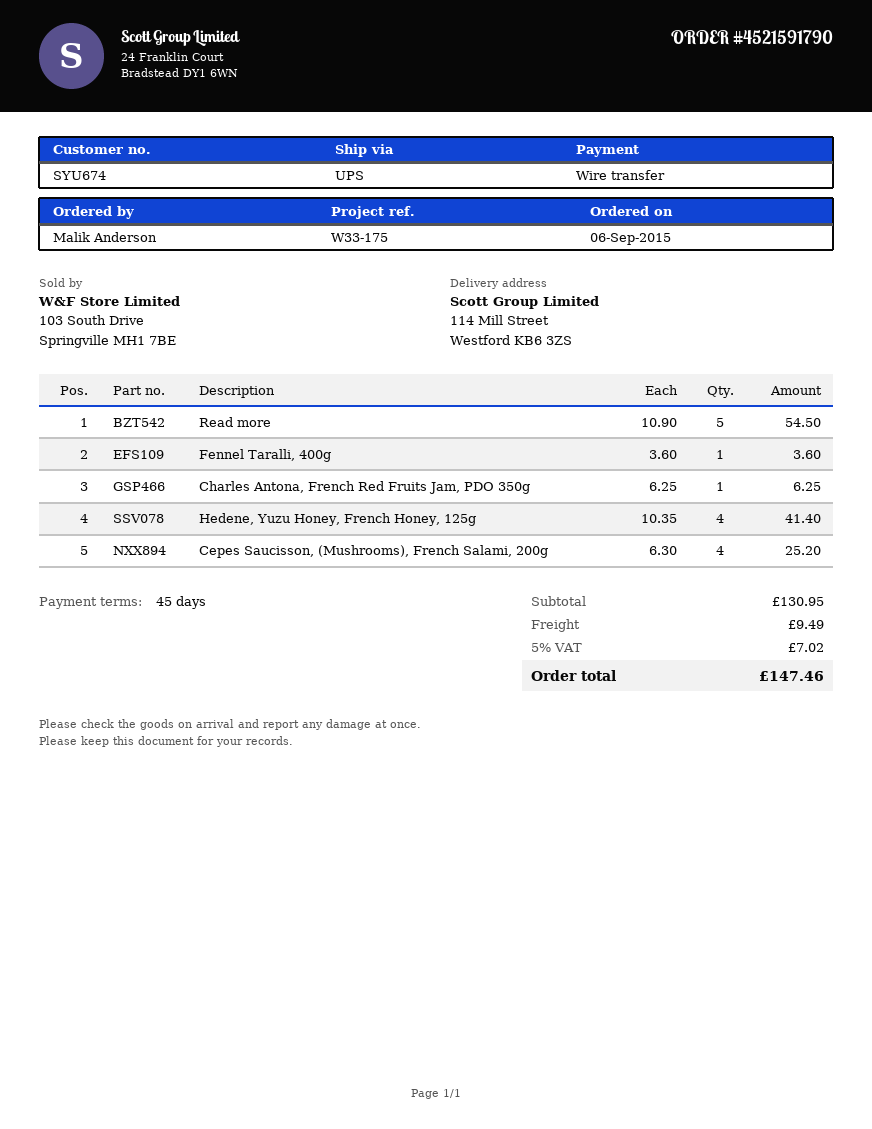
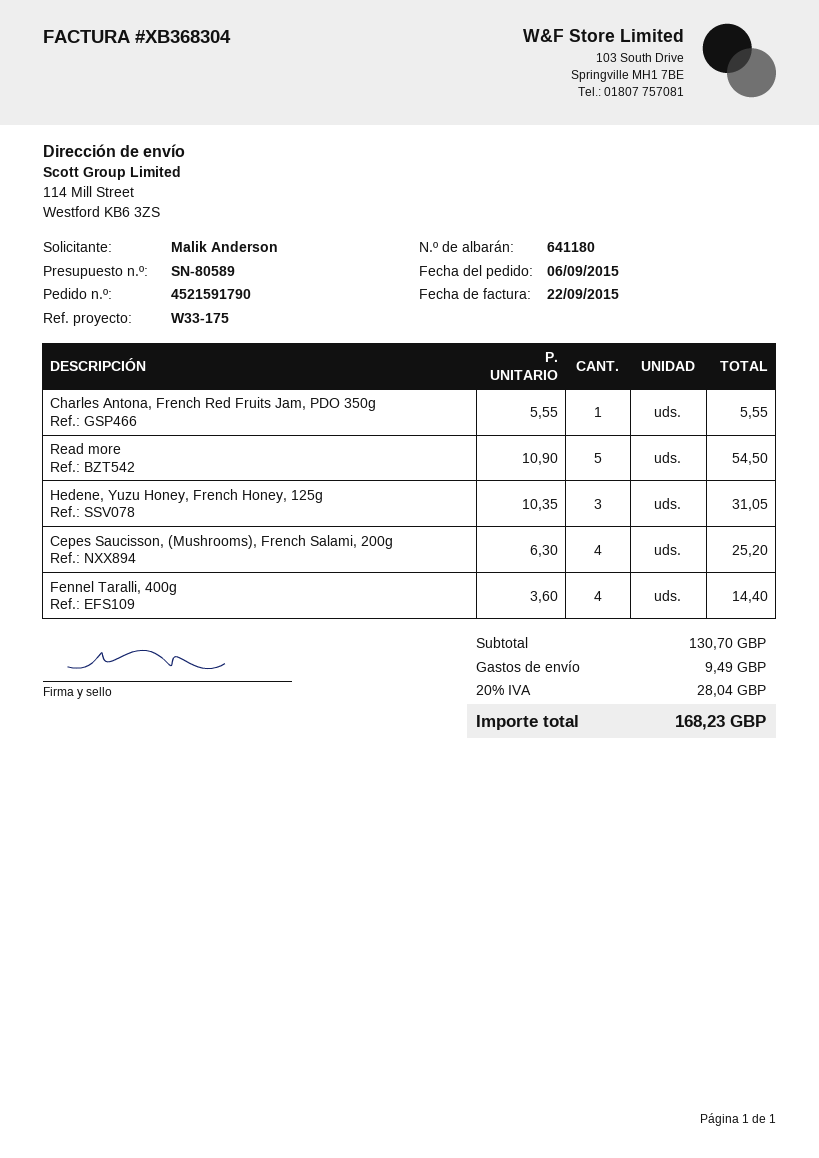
Fennel Taralli, 400g: 1 x 3.60 = 3.60 -> 4 x 3.60 = 14.40
Charles Antona, French Red Fruits Jam, PDO 350g: 1 x 6.25 = 6.25 -> 1 x 5.55 = 5.55
Hedene, Yuzu Honey, French Honey, 125g: 4 x 10.35 = 41.40 -> 3 x 10.35 = 31.05
subtotal: 130.95 -> 130.70
tax: 5% = 7.02 -> 20% = 28.04
total: 147.46 -> 168.23

